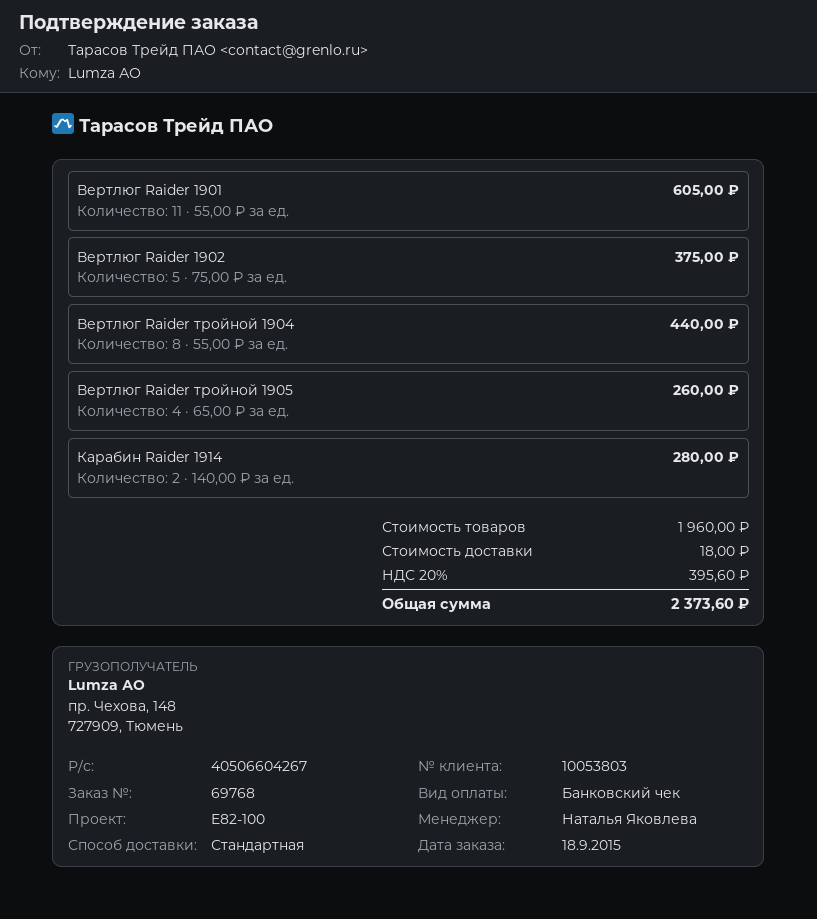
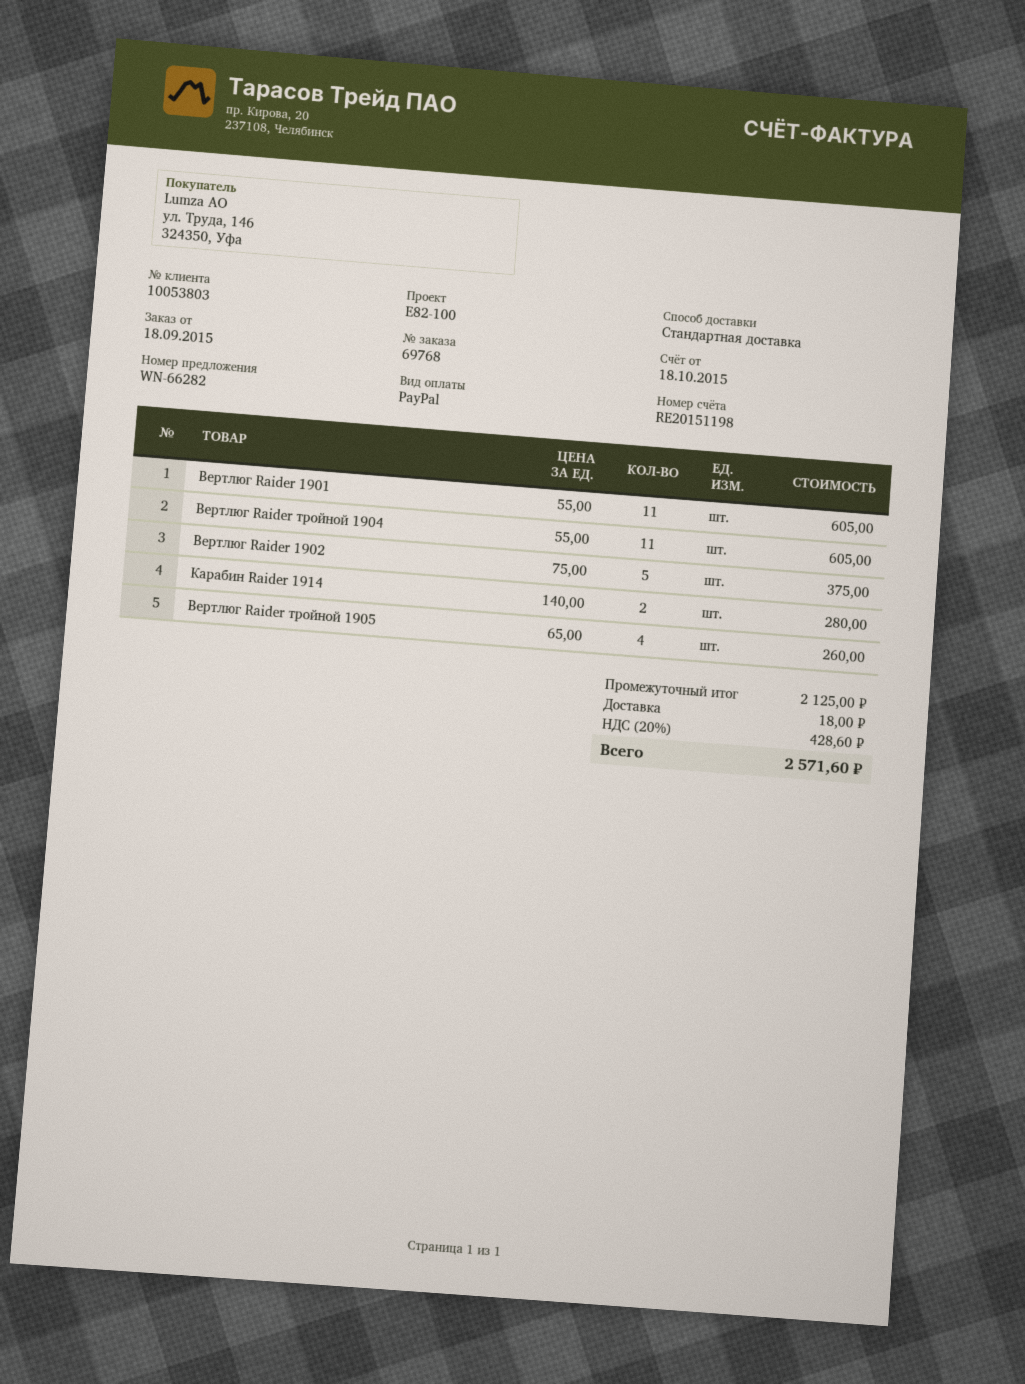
payment method: cheque -> PayPal
Вертлюг Raider тройной 1904: 8 x 55.00 = 440.00 -> 11 x 55.00 = 605.00
subtotal: 1960.00 -> 2125.00
tax: 20% = 395.60 -> 20% = 428.60
total: 2373.60 -> 2571.60

